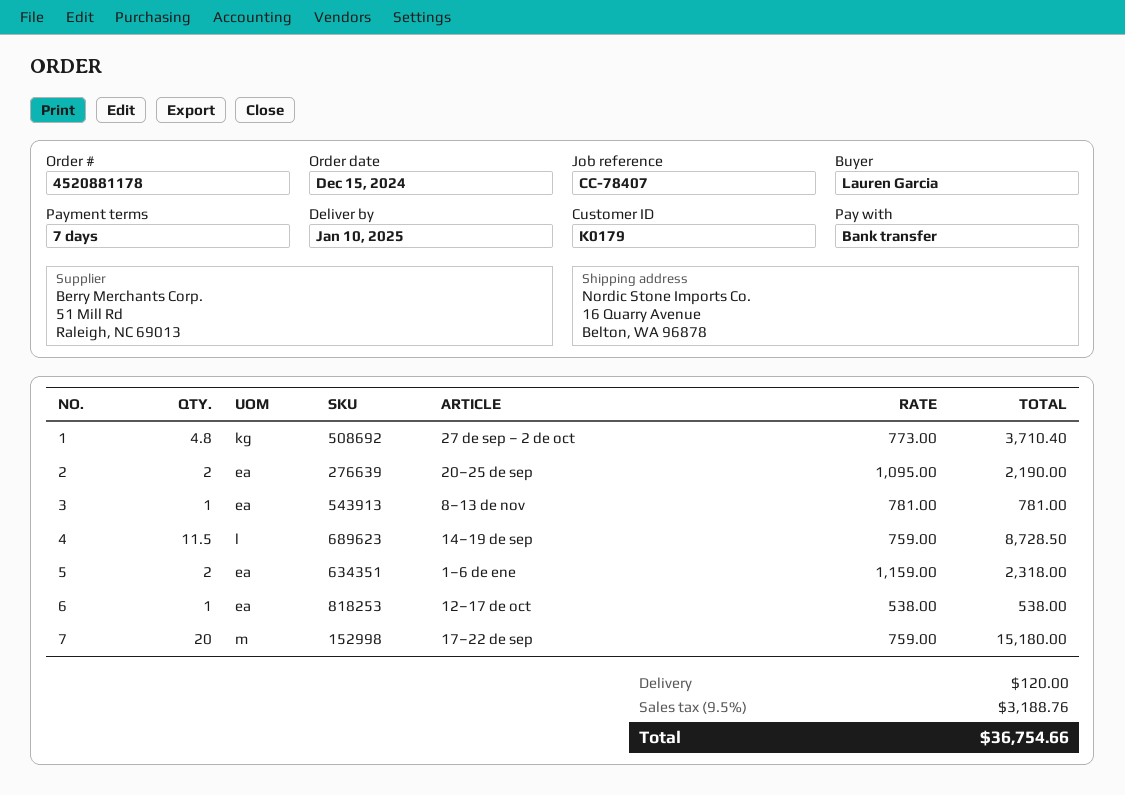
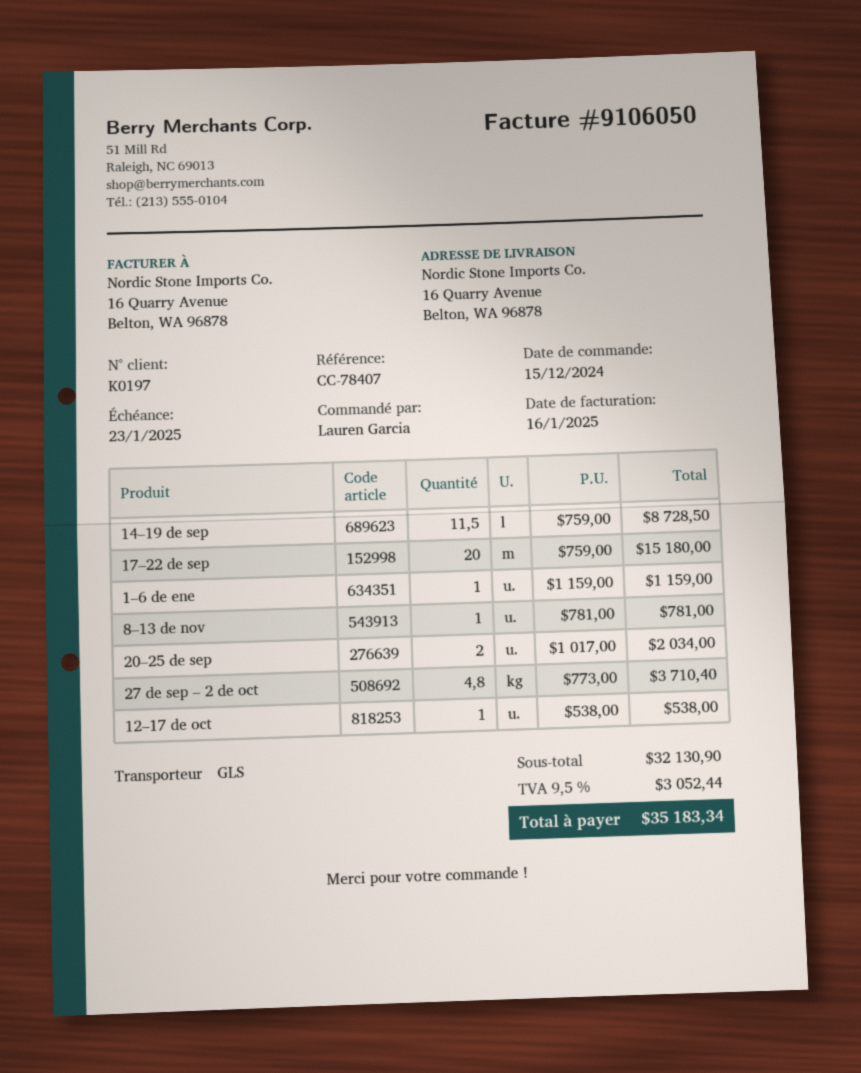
customer number: K0179 -> K0197
20–25 de sep: 2 x 1095.00 = 2190.00 -> 2 x 1017.00 = 2034.00
1–6 de ene: 2 x 1159.00 = 2318.00 -> 1 x 1159.00 = 1159.00
shipping: 120.00 -> none
tax: 9.5% = 3188.76 -> 9.5% = 3052.44
total: 36754.66 -> 35183.34

